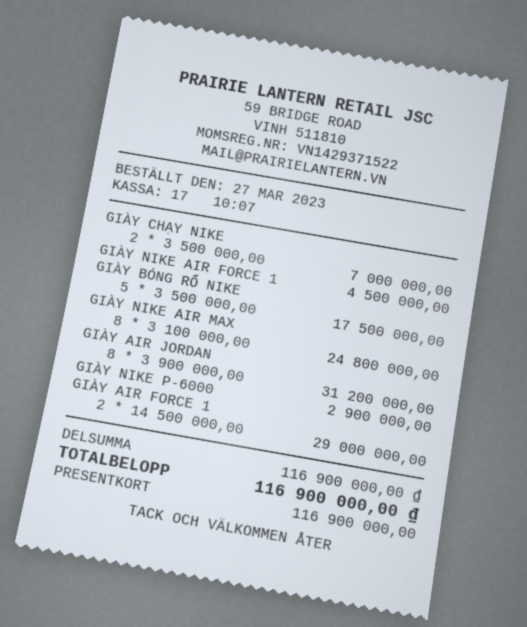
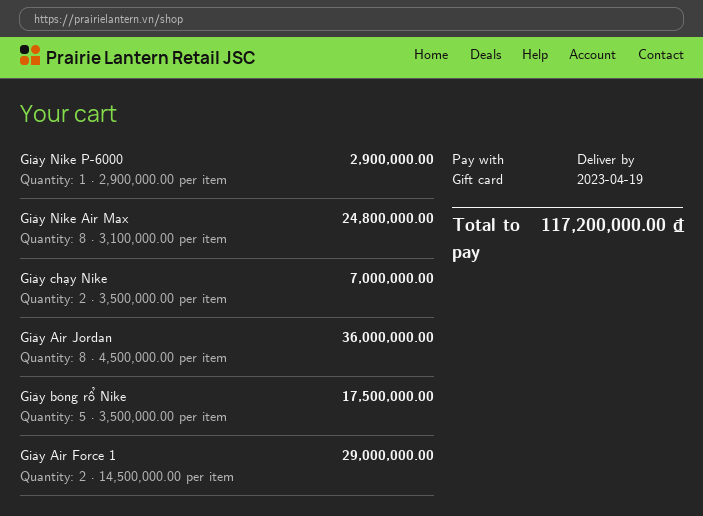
GIÀY NIKE AIR FORCE 1: 1 x 4500000.00 = 4500000.00 -> none
GIÀY AIR JORDAN: 8 x 3900000.00 = 31200000.00 -> 8 x 4500000.00 = 36000000.00
total: 116900000.00 -> 117200000.00

